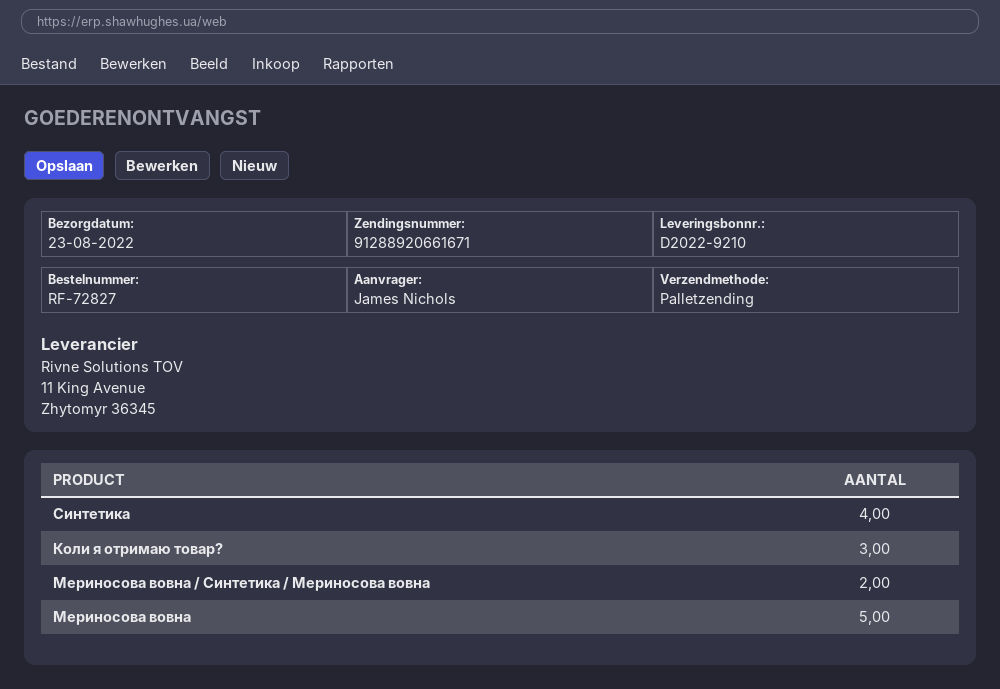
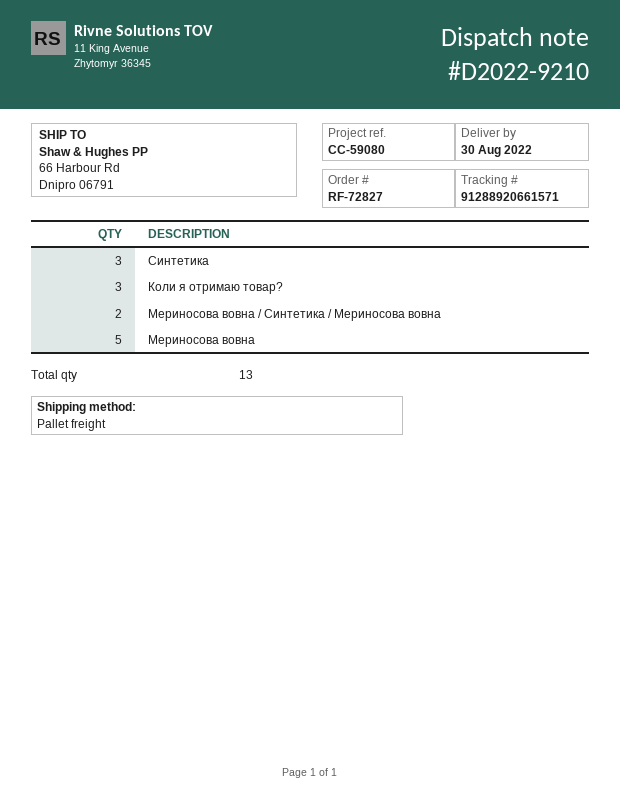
delivery date: 2022-08-23 -> 2022-08-30
tracking number: 91288920661671 -> 91288920661571
Синтетика: 4 -> 3

